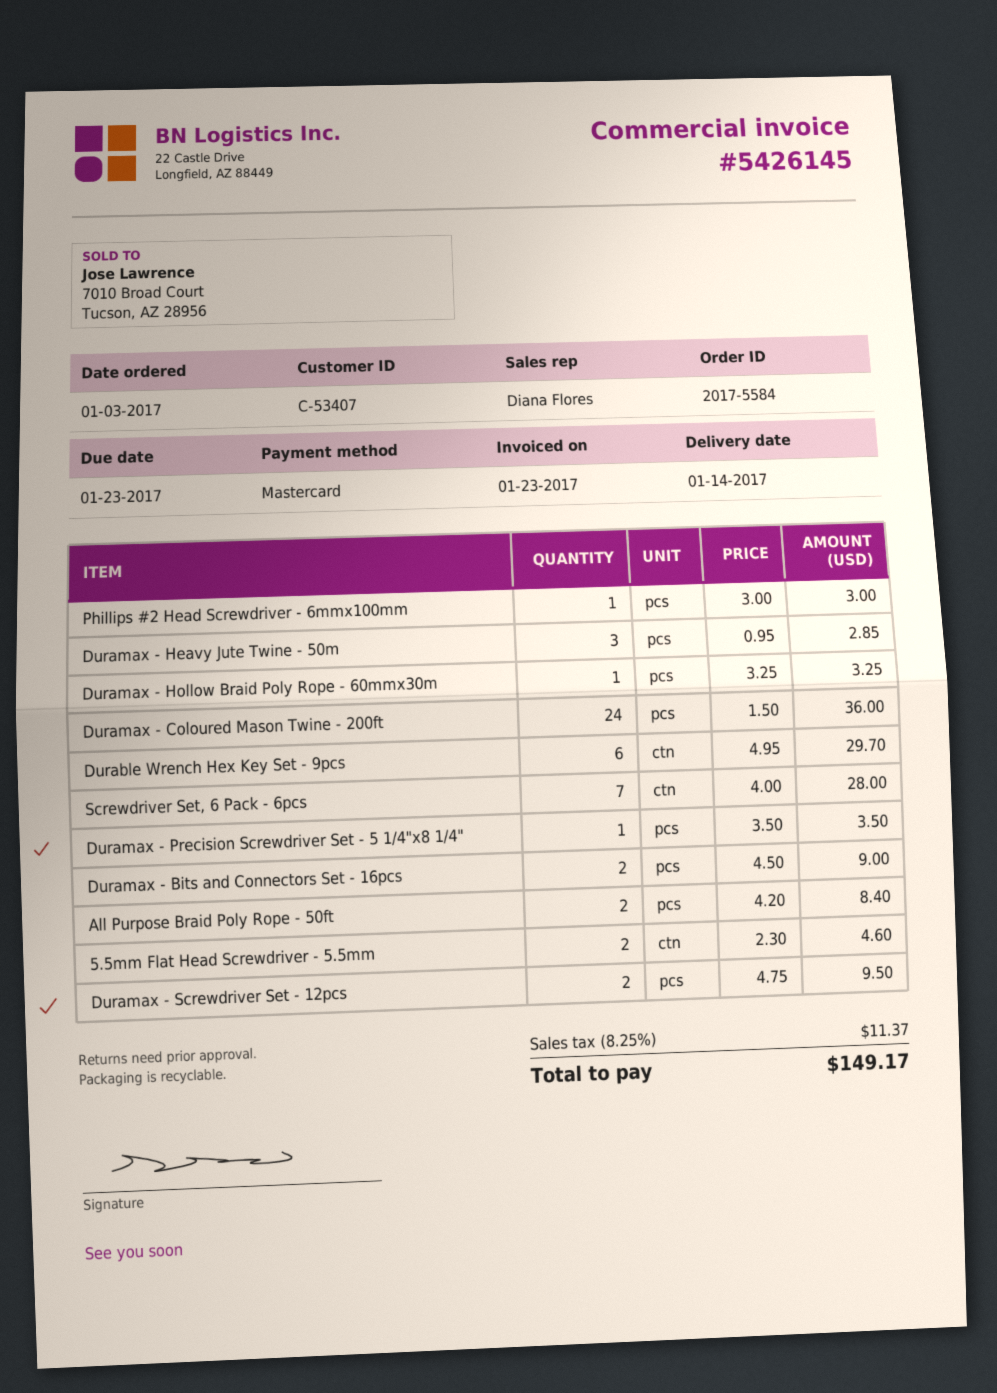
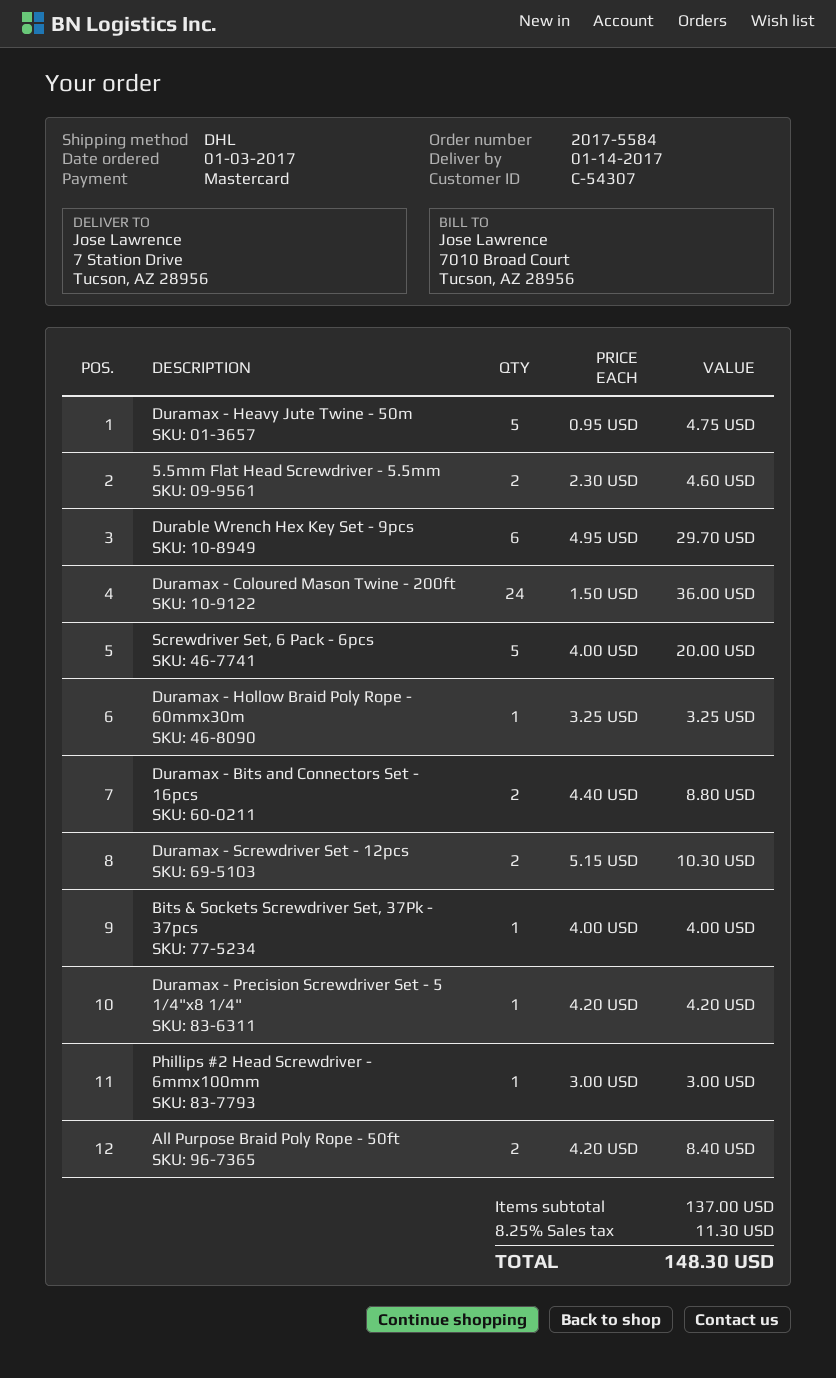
customer number: C-53407 -> C-54307
Duramax - Heavy Jute Twine - 50m: 3 x 0.95 = 2.85 -> 5 x 0.95 = 4.75
Screwdriver Set, 6 Pack - 6pcs: 7 x 4.00 = 28.00 -> 5 x 4.00 = 20.00
Duramax - Precision Screwdriver Set - 5 1/4"x8 1/4": 1 x 3.50 = 3.50 -> 1 x 4.20 = 4.20
Duramax - Bits and Connectors Set - 16pcs: 2 x 4.50 = 9.00 -> 2 x 4.40 = 8.80
Duramax - Screwdriver Set - 12pcs: 2 x 4.75 = 9.50 -> 2 x 5.15 = 10.30
Bits & Sockets Screwdriver Set, 37Pk - 37pcs: none -> 1 x 4.00 = 4.00
tax: 8.25% = 11.37 -> 8.25% = 11.30
total: 149.17 -> 148.30

